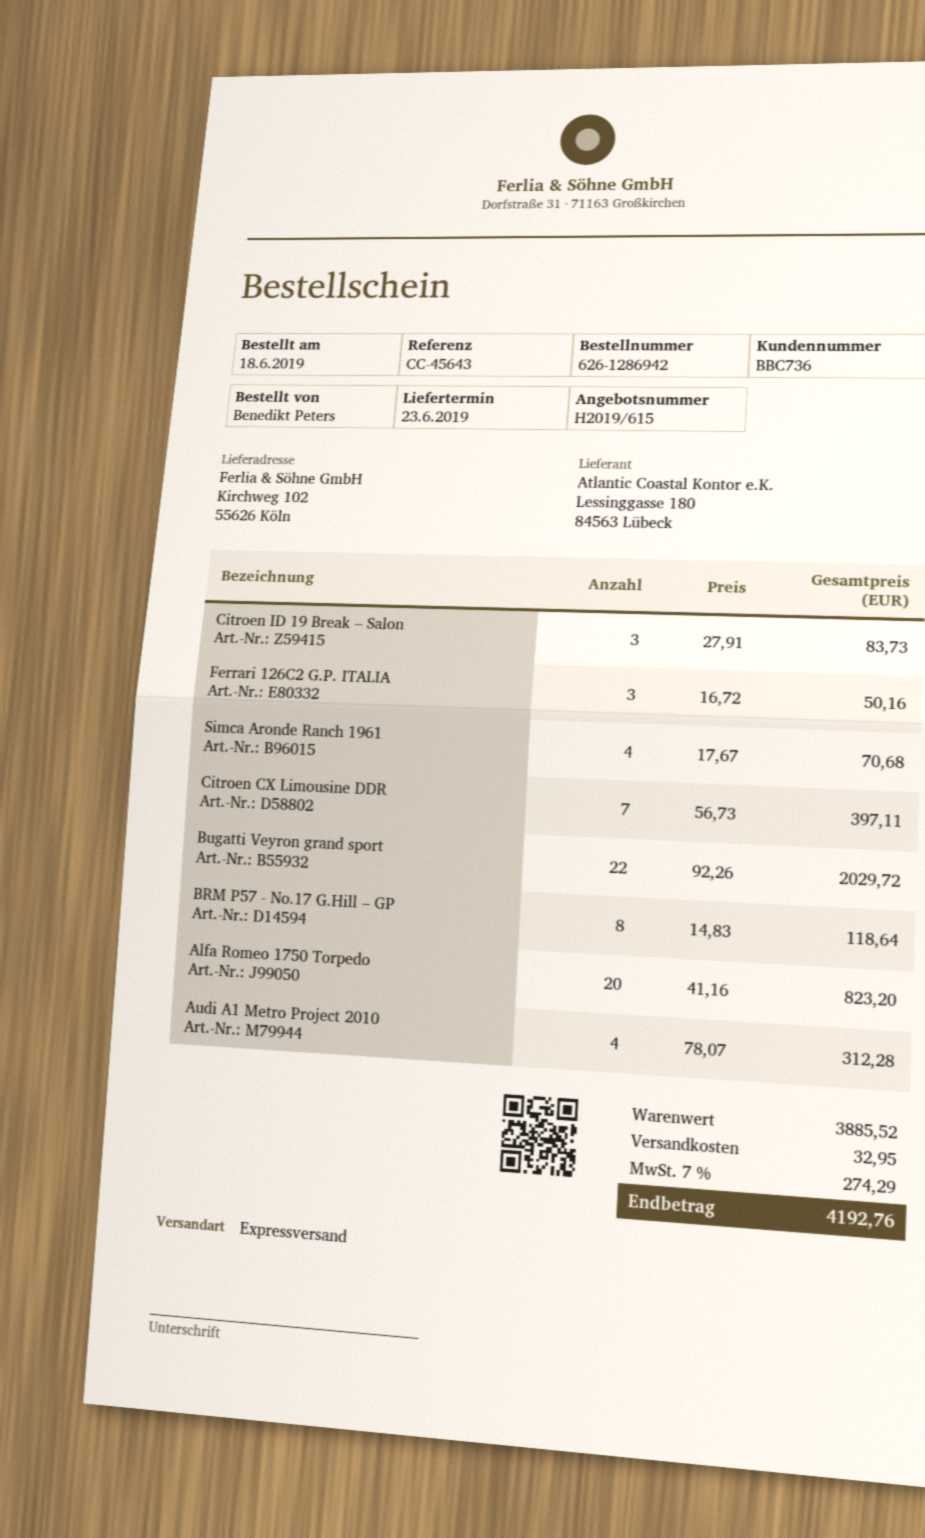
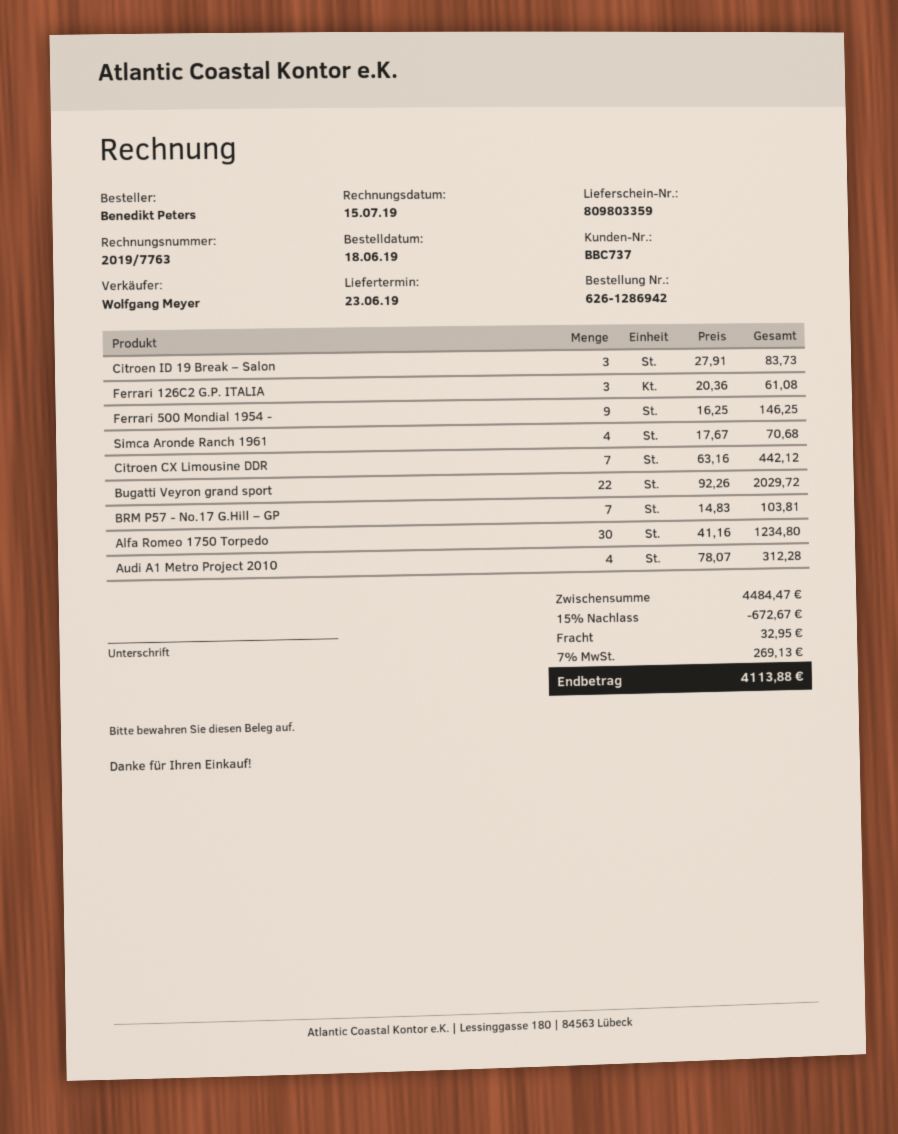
customer number: BBC736 -> BBC737
Ferrari 126C2 G.P. ITALIA: 3 x 16.72 = 50.16 -> 3 x 20.36 = 61.08
Citroen CX Limousine DDR: 7 x 56.73 = 397.11 -> 7 x 63.16 = 442.12
BRM P57 - No.17 G.Hill – GP: 8 x 14.83 = 118.64 -> 7 x 14.83 = 103.81
Alfa Romeo 1750 Torpedo: 20 x 41.16 = 823.20 -> 30 x 41.16 = 1234.80
Ferrari 500 Mondial 1954 -: none -> 9 x 16.25 = 146.25
subtotal: 3885.52 -> 4484.47
discount: none -> 15% = 672.67
tax: 7% = 274.29 -> 7% = 269.13
total: 4192.76 -> 4113.88

